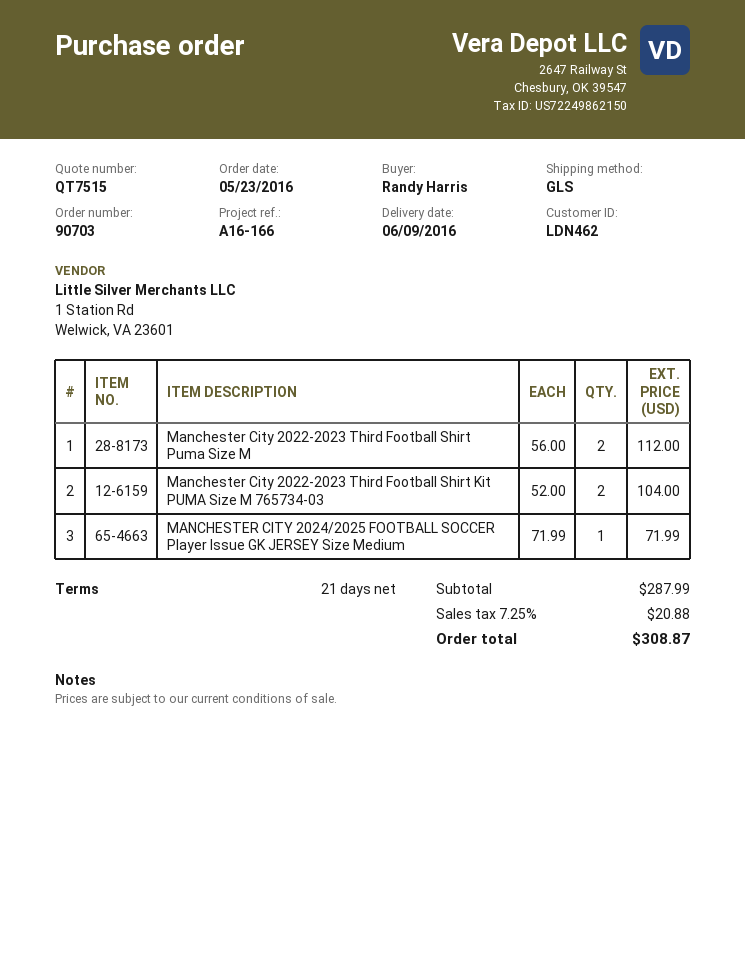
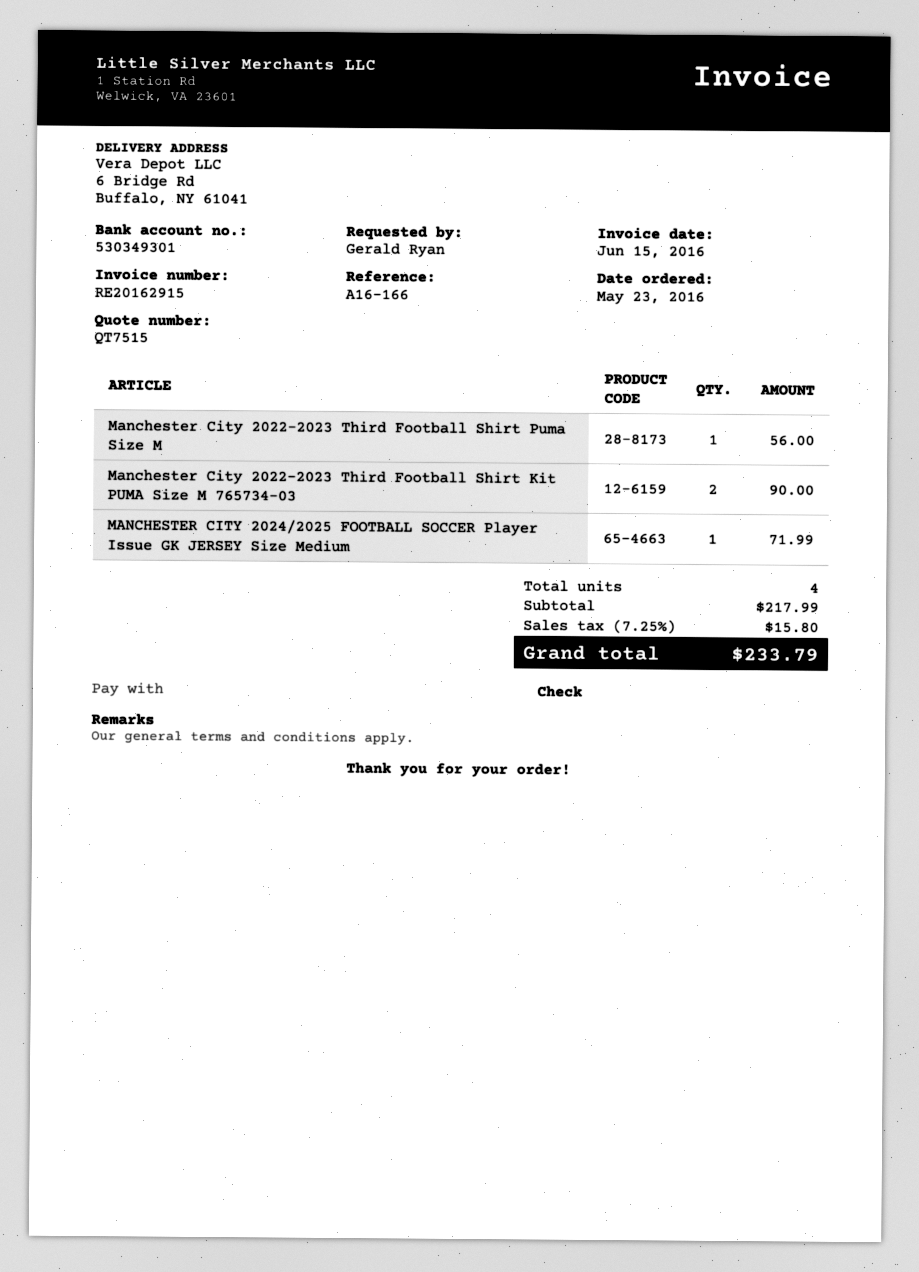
ordered by: Randy Harris -> Gerald Ryan
Manchester City 2022-2023 Third Football Shirt Puma Size M: 2 for 112.00 -> 1 for 56.00
Manchester City 2022-2023 Third Football Shirt Kit PUMA Size M 765734-03: 2 for 104.00 -> 2 for 90.00
subtotal: 287.99 -> 217.99
tax: 7.25% = 20.88 -> 7.25% = 15.80
total: 308.87 -> 233.79

